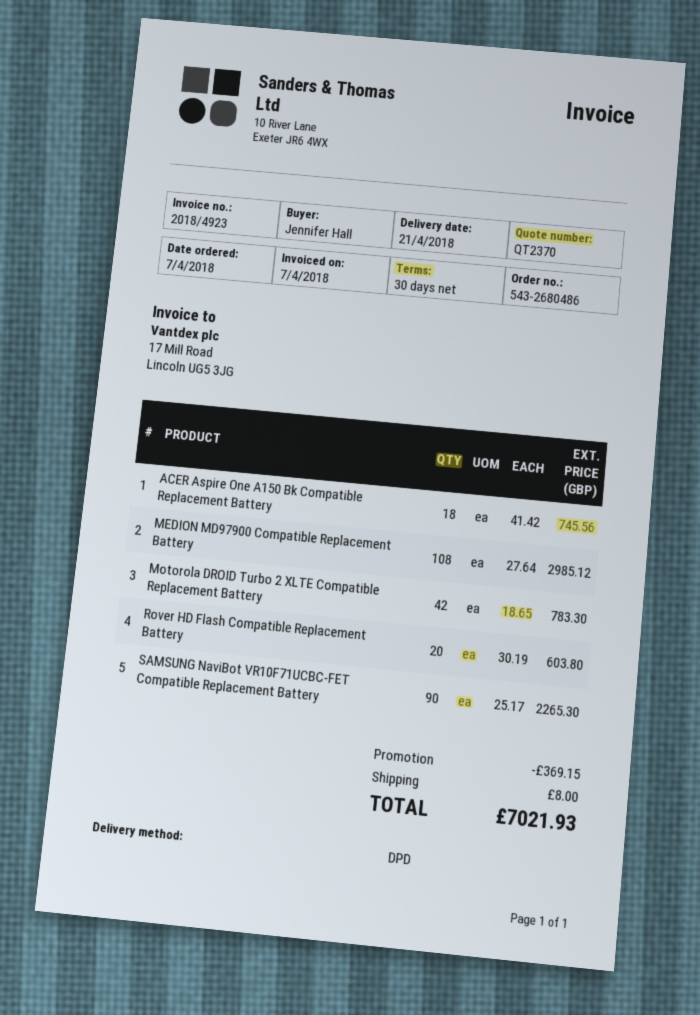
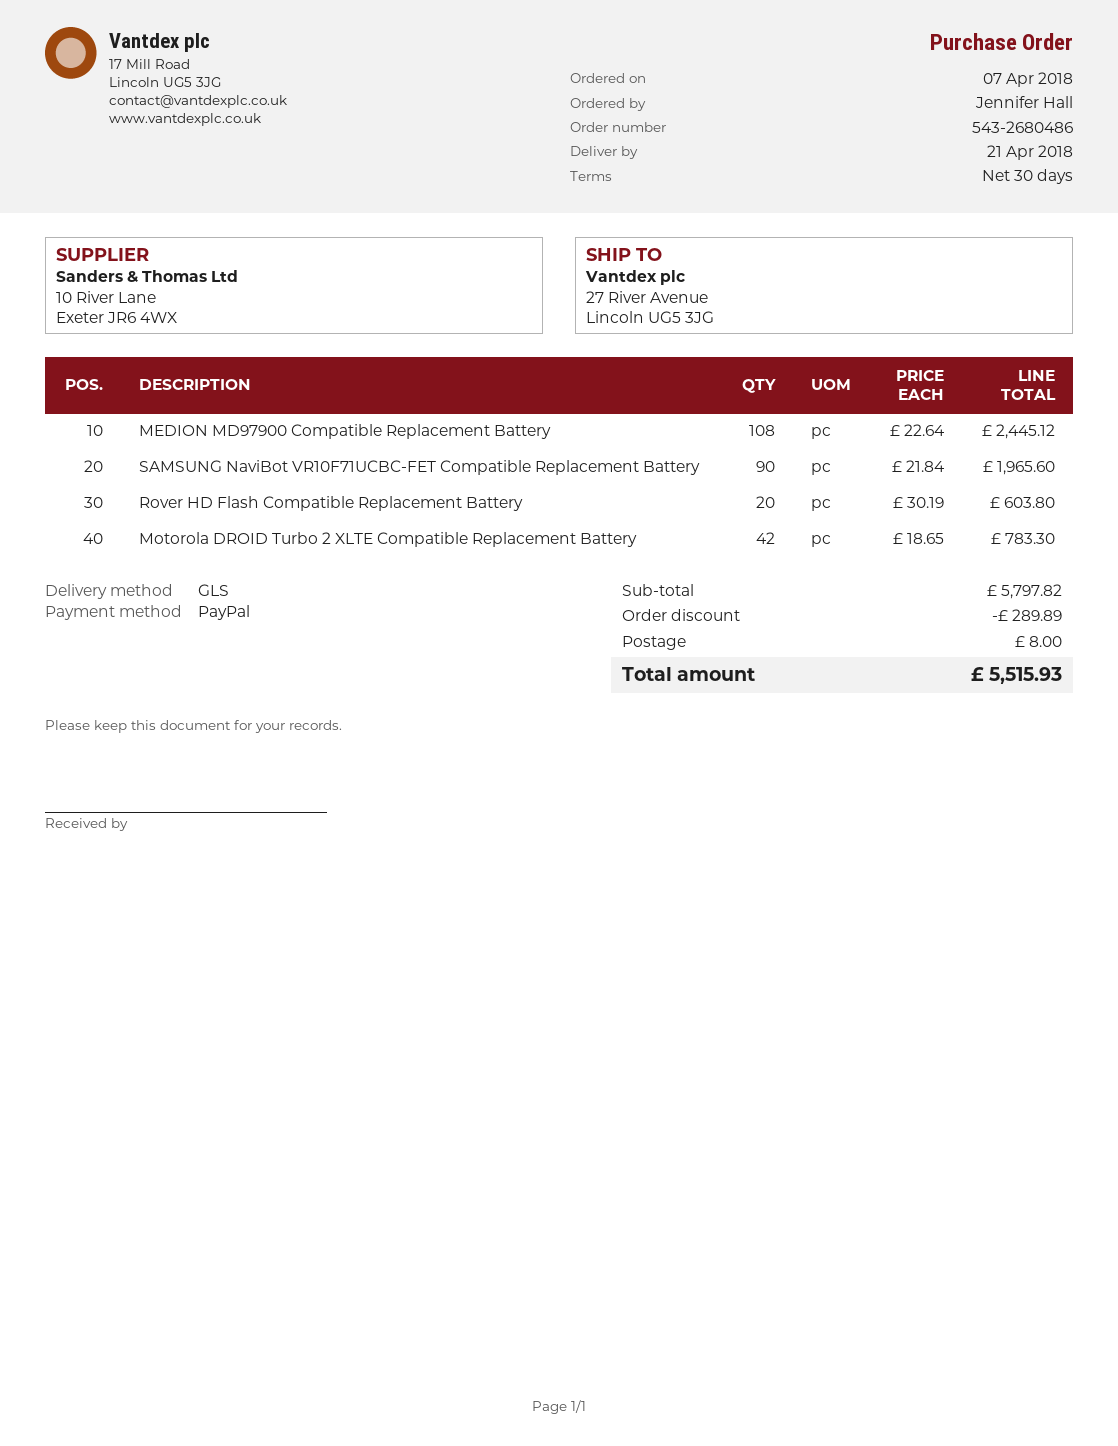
shipping method: DPD -> GLS
ACER Aspire One A150 Bk Compatible Replacement Battery: 18 x 41.42 = 745.56 -> none
MEDION MD97900 Compatible Replacement Battery: 108 x 27.64 = 2985.12 -> 108 x 22.64 = 2445.12
SAMSUNG NaviBot VR10F71UCBC-FET Compatible Replacement Battery: 90 x 25.17 = 2265.30 -> 90 x 21.84 = 1965.60
discount: 369.15 -> 289.89
total: 7021.93 -> 5515.93

